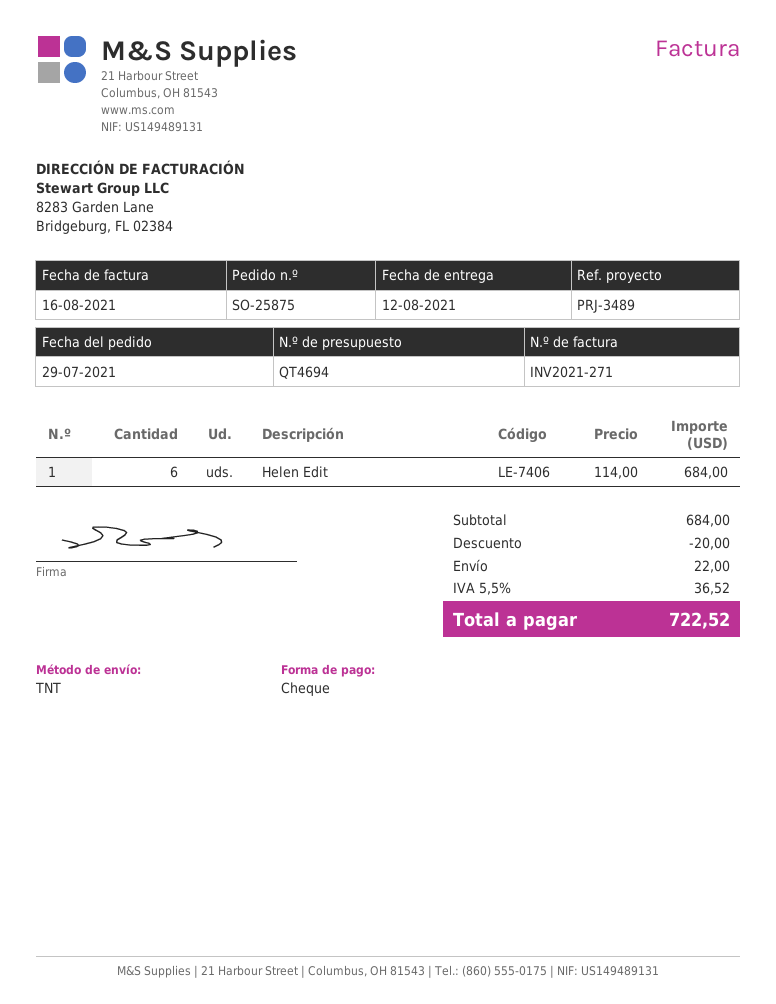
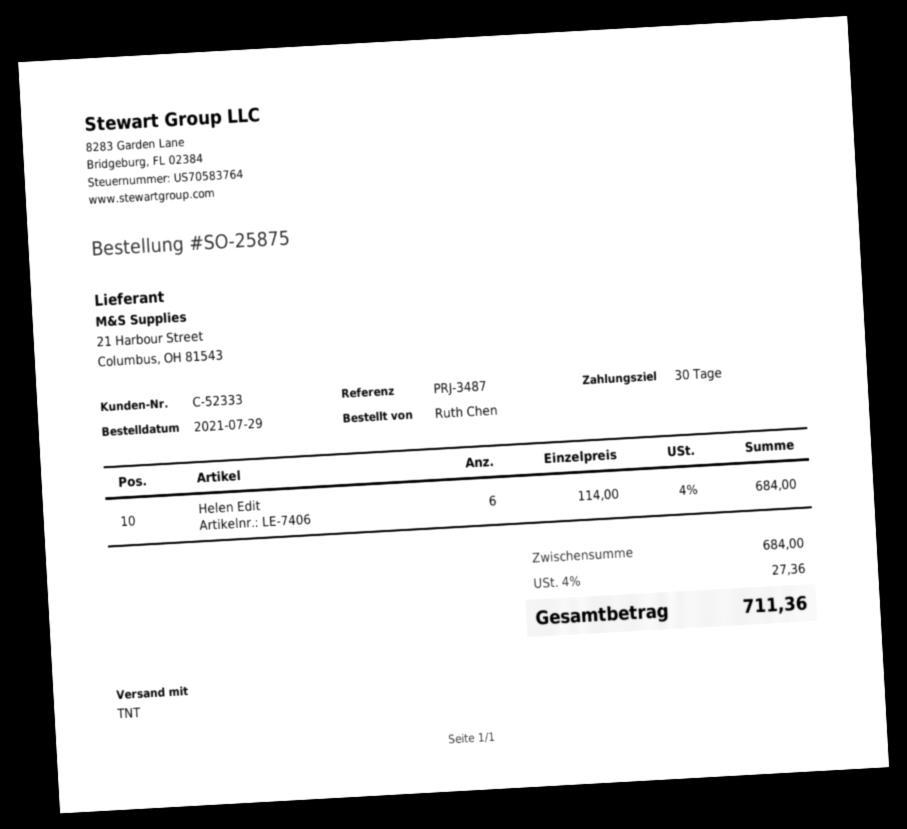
reference: PRJ-3489 -> PRJ-3487
discount: 20.00 -> none
shipping: 22.00 -> none
tax: 5.5% = 36.52 -> 4% = 27.36
total: 722.52 -> 711.36

